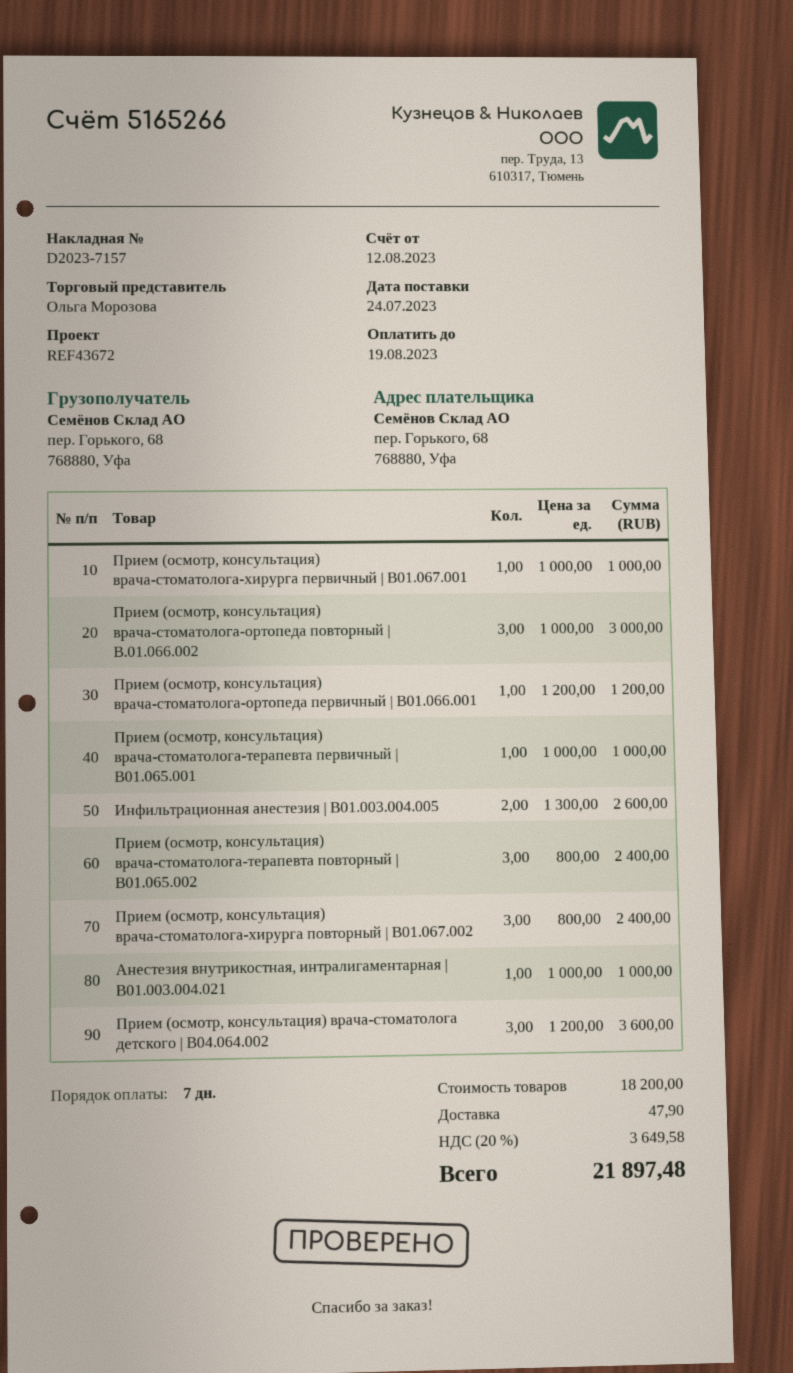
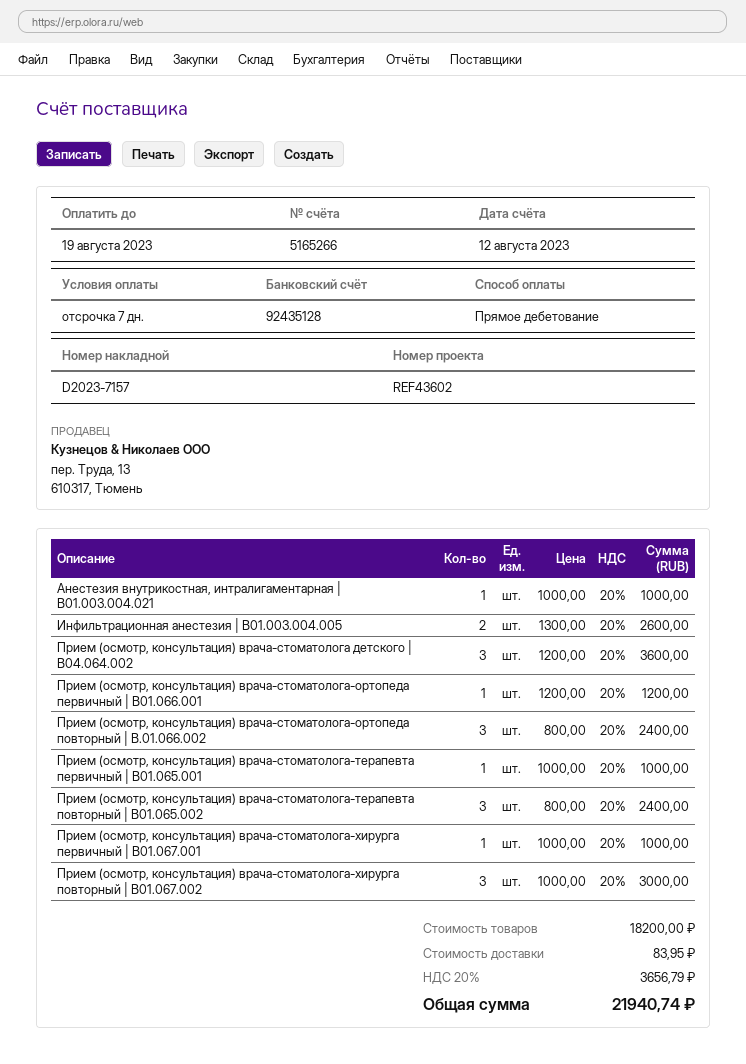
reference: REF43672 -> REF43602
Прием (осмотр, консультация) врача-стоматолога-ортопеда повторный | B.01.066.002: 3 x 1000.00 = 3000.00 -> 3 x 800.00 = 2400.00
Прием (осмотр, консультация) врача-стоматолога-хирурга повторный | B01.067.002: 3 x 800.00 = 2400.00 -> 3 x 1000.00 = 3000.00
shipping: 47.90 -> 83.95
tax: 20% = 3649.58 -> 20% = 3656.79
total: 21897.48 -> 21940.74

